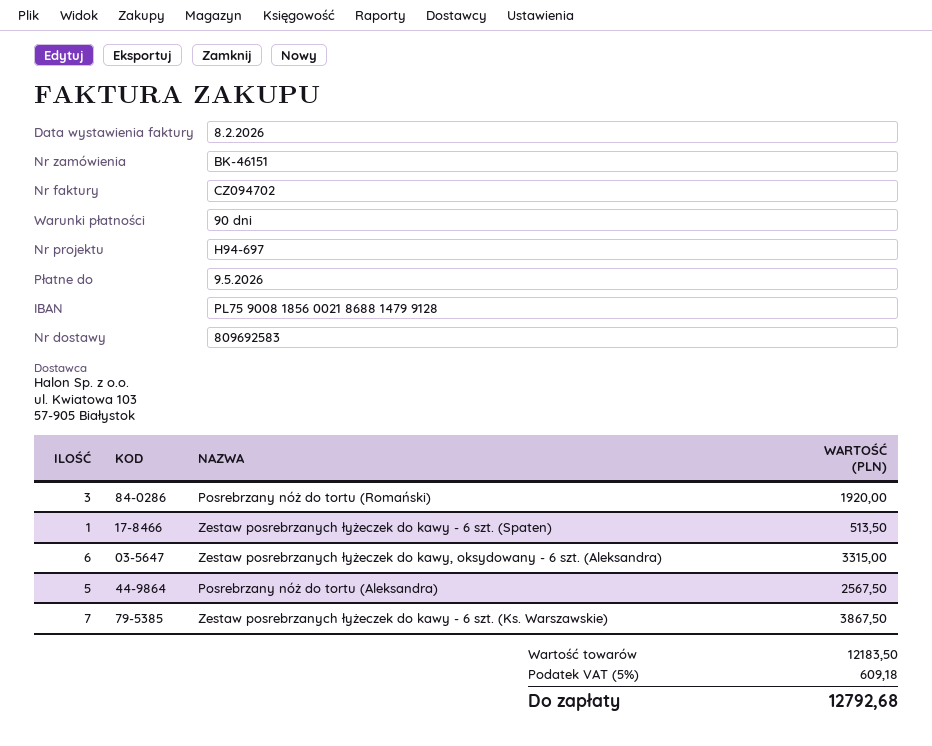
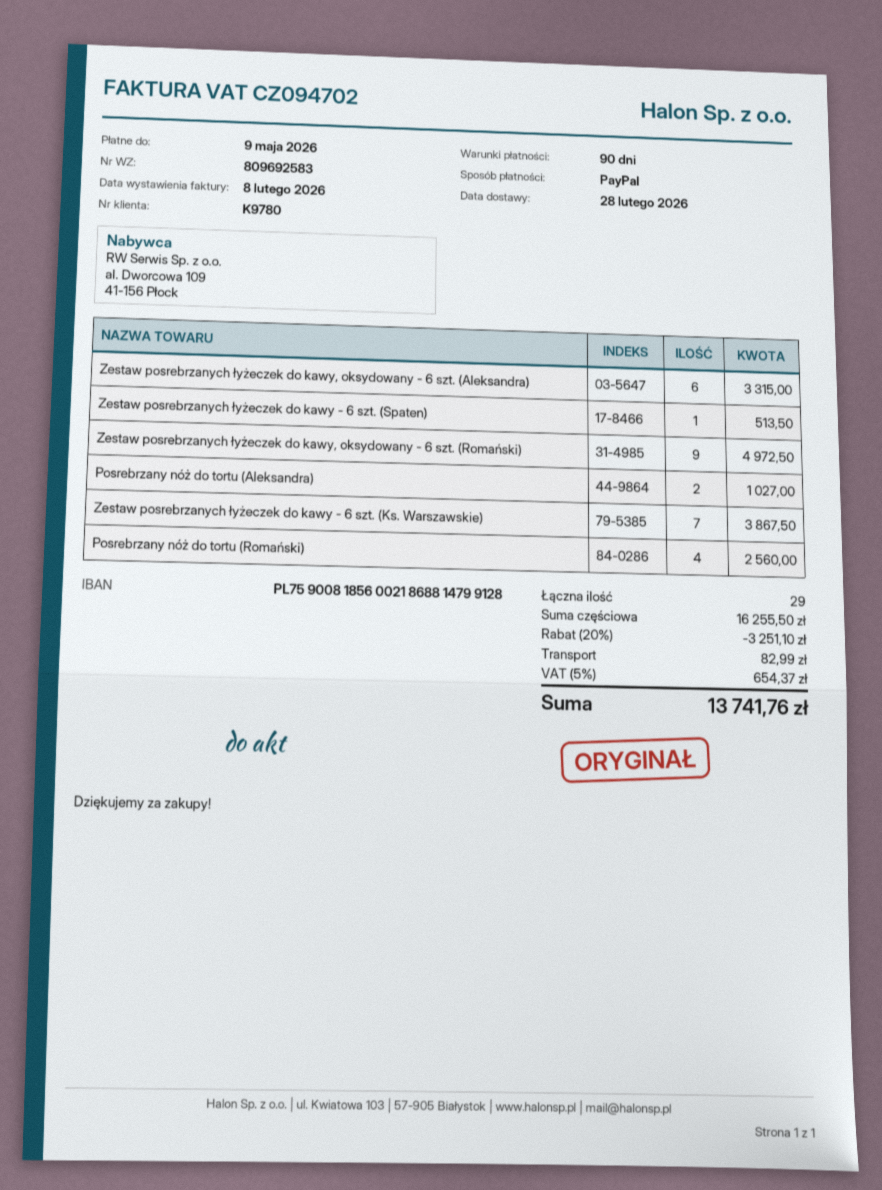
Posrebrzany nóż do tortu (Romański): 3 for 1920.00 -> 4 for 2560.00
Posrebrzany nóż do tortu (Aleksandra): 5 for 2567.50 -> 2 for 1027.00
Zestaw posrebrzanych łyżeczek do kawy, oksydowany - 6 szt. (Romański): none -> 9 for 4972.50
subtotal: 12183.50 -> 16255.50
discount: none -> 20% = 3251.10
shipping: none -> 82.99
tax: 5% = 609.18 -> 5% = 654.37
total: 12792.68 -> 13741.76

